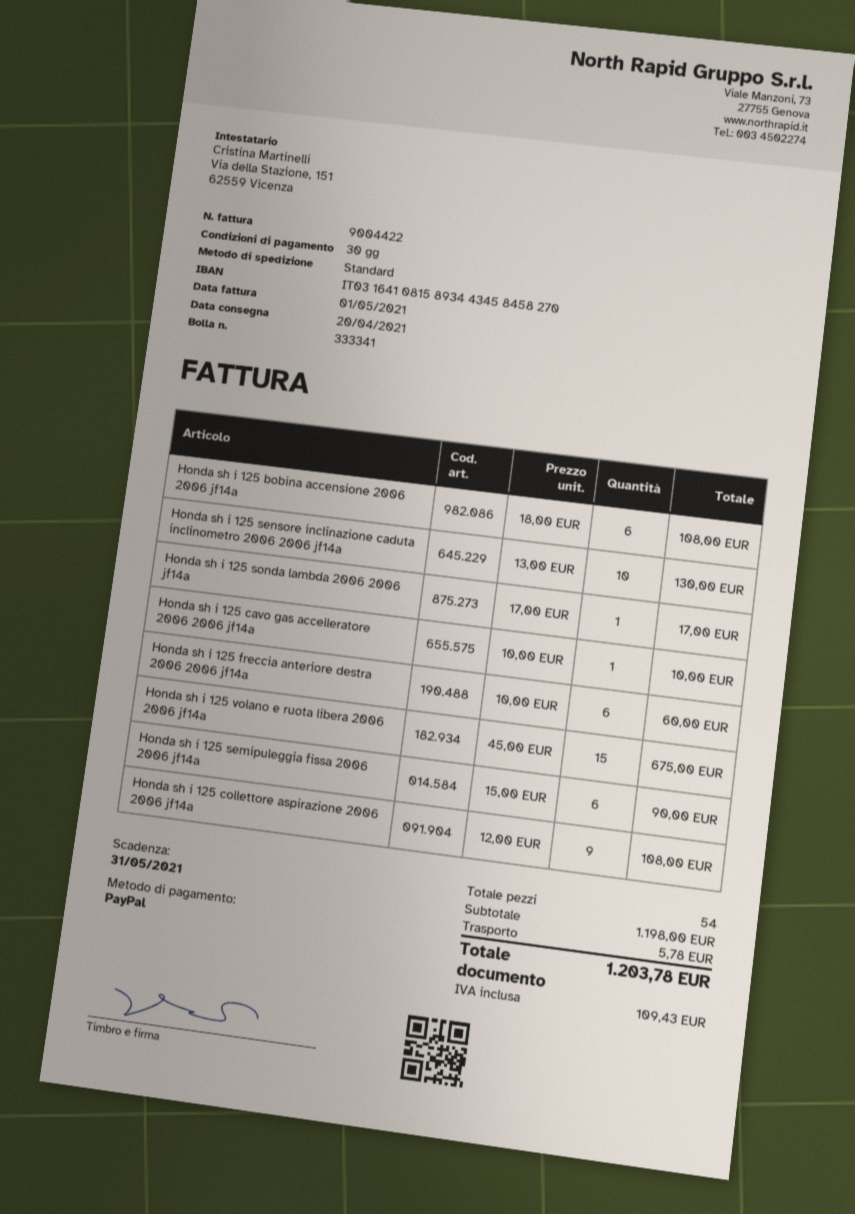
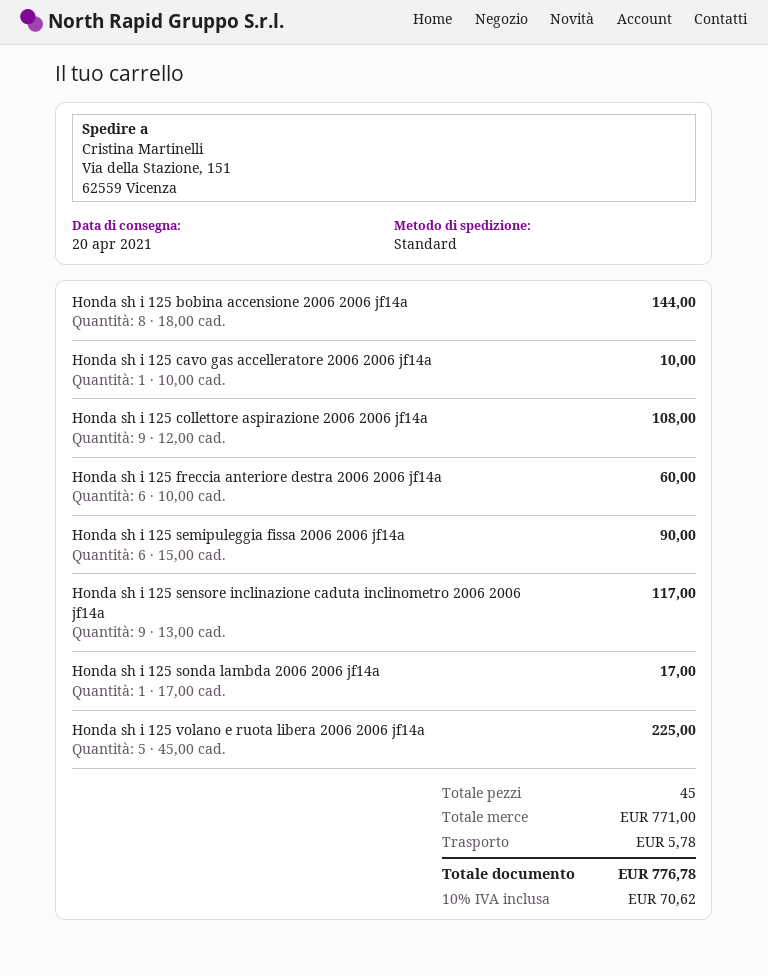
Honda sh i 125 bobina accensione 2006 2006 jf14a: 6 x 18.00 = 108.00 -> 8 x 18.00 = 144.00
Honda sh i 125 sensore inclinazione caduta inclinometro 2006 2006 jf14a: 10 x 13.00 = 130.00 -> 9 x 13.00 = 117.00
Honda sh i 125 volano e ruota libera 2006 2006 jf14a: 15 x 45.00 = 675.00 -> 5 x 45.00 = 225.00
total quantity: 54 -> 45
subtotal: 1198.00 -> 771.00
tax: 109.43 -> 70.62
total: 1203.78 -> 776.78

